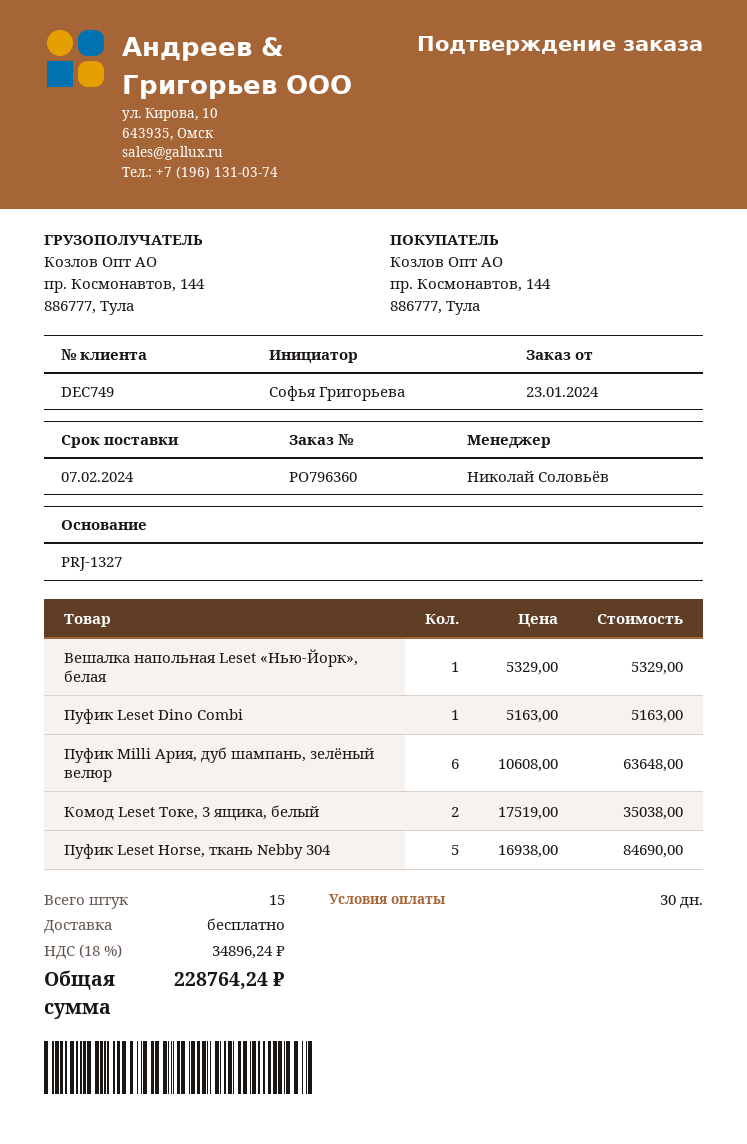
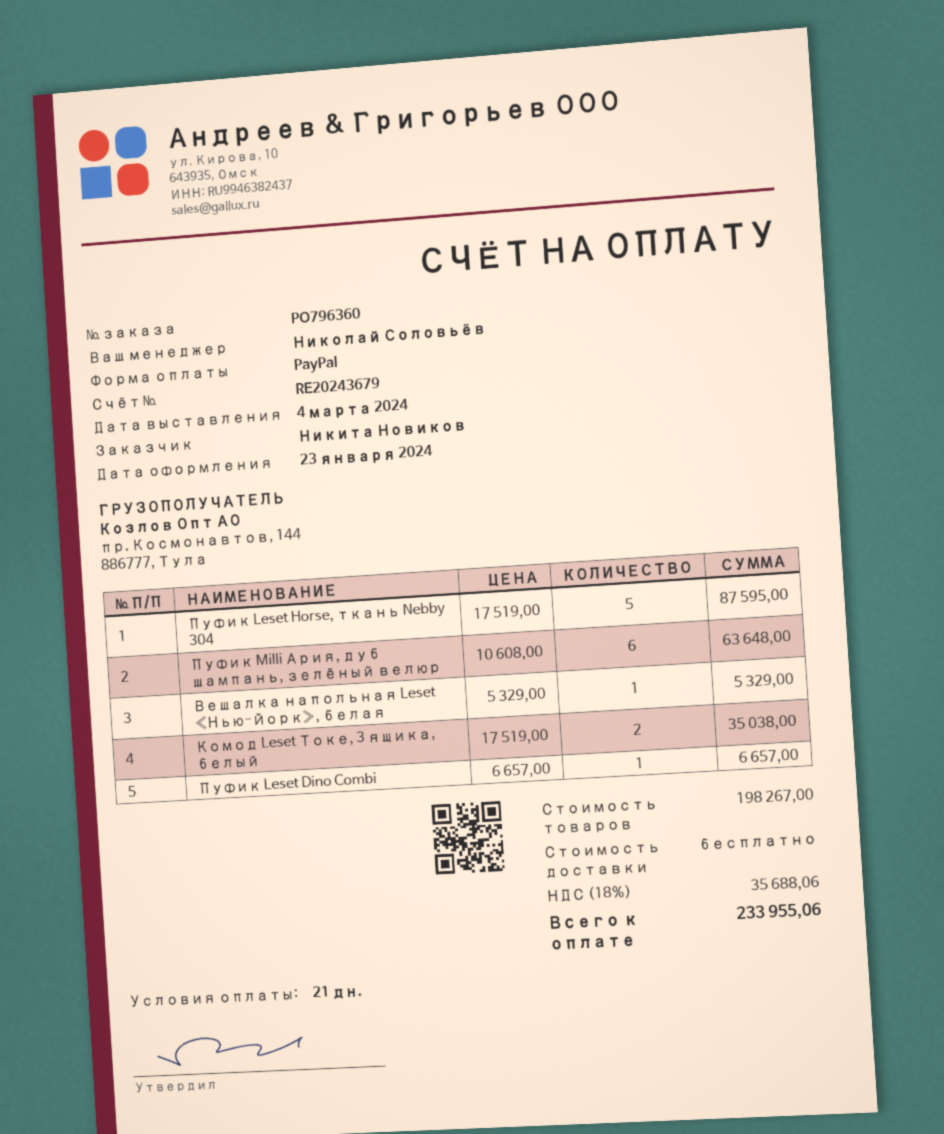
payment terms: 30 days -> 21 days
ordered by: Софья Григорьева -> Никита Новиков
Пуфик Leset Dino Combi: 1 x 5163.00 = 5163.00 -> 1 x 6657.00 = 6657.00
Пуфик Leset Horse, ткань Nebby 304: 5 x 16938.00 = 84690.00 -> 5 x 17519.00 = 87595.00
tax: 18% = 34896.24 -> 18% = 35688.06
total: 228764.24 -> 233955.06

